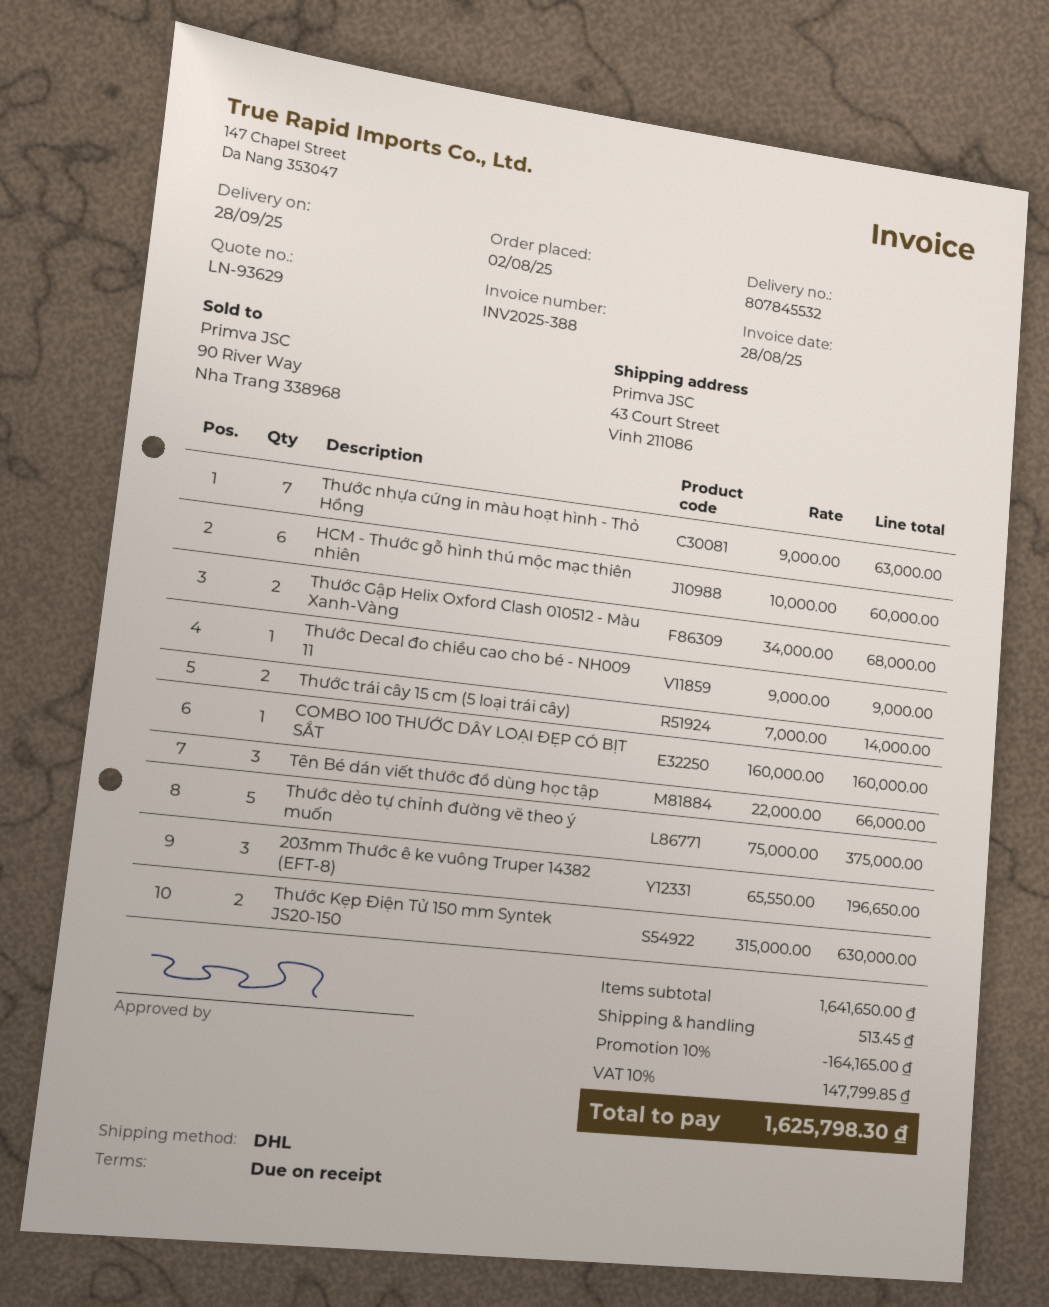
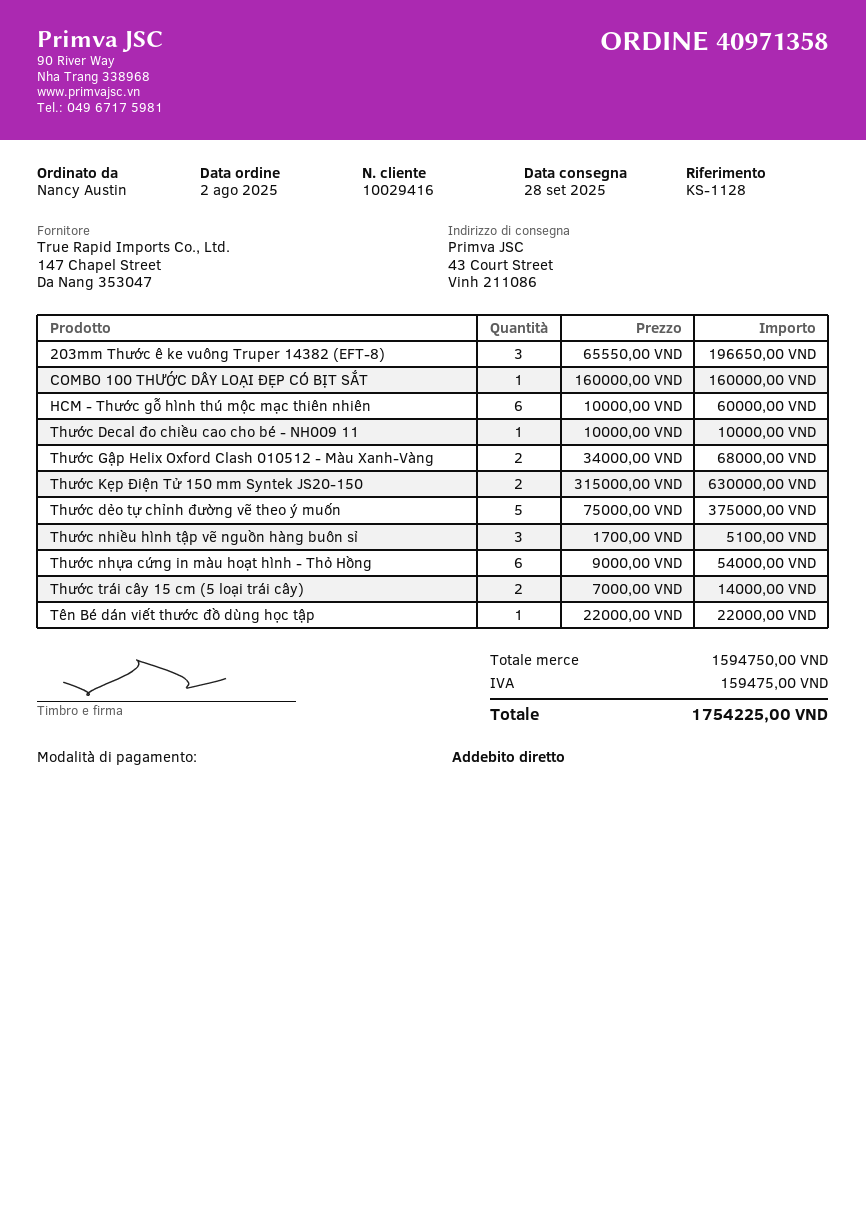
Thước nhựa cứng in màu hoạt hình - Thỏ Hồng: 7 x 9000.00 = 63000.00 -> 6 x 9000.00 = 54000.00
Thước Decal đo chiều cao cho bé - NH009 11: 1 x 9000.00 = 9000.00 -> 1 x 10000.00 = 10000.00
Tên Bé dán viết thước đồ dùng học tập: 3 x 22000.00 = 66000.00 -> 1 x 22000.00 = 22000.00
Thước nhiều hình tập vẽ nguồn hàng buôn sỉ: none -> 3 x 1700.00 = 5100.00
subtotal: 1641650.00 -> 1594750.00
discount: 10% = 164165.00 -> none
shipping: 513.45 -> none
tax: 147799.85 -> 159475.00
total: 1625798.30 -> 1754225.00

